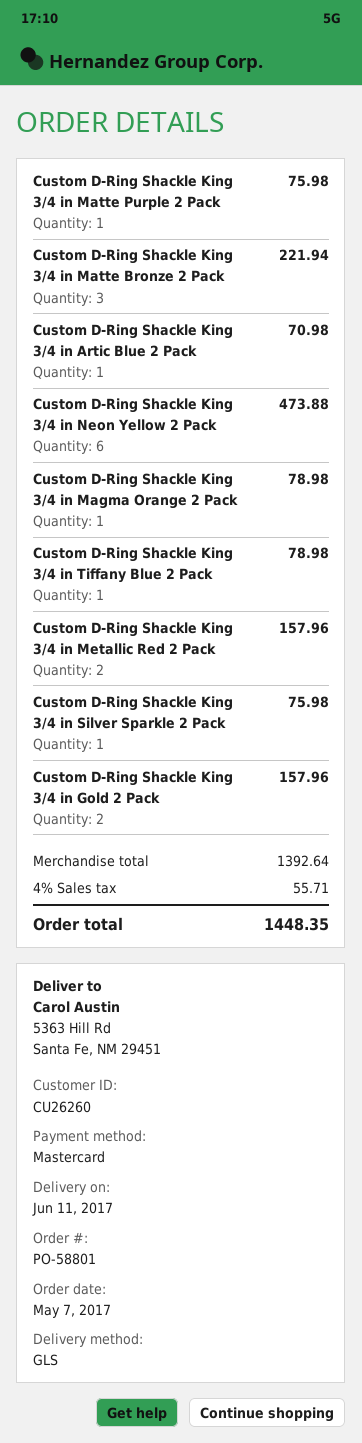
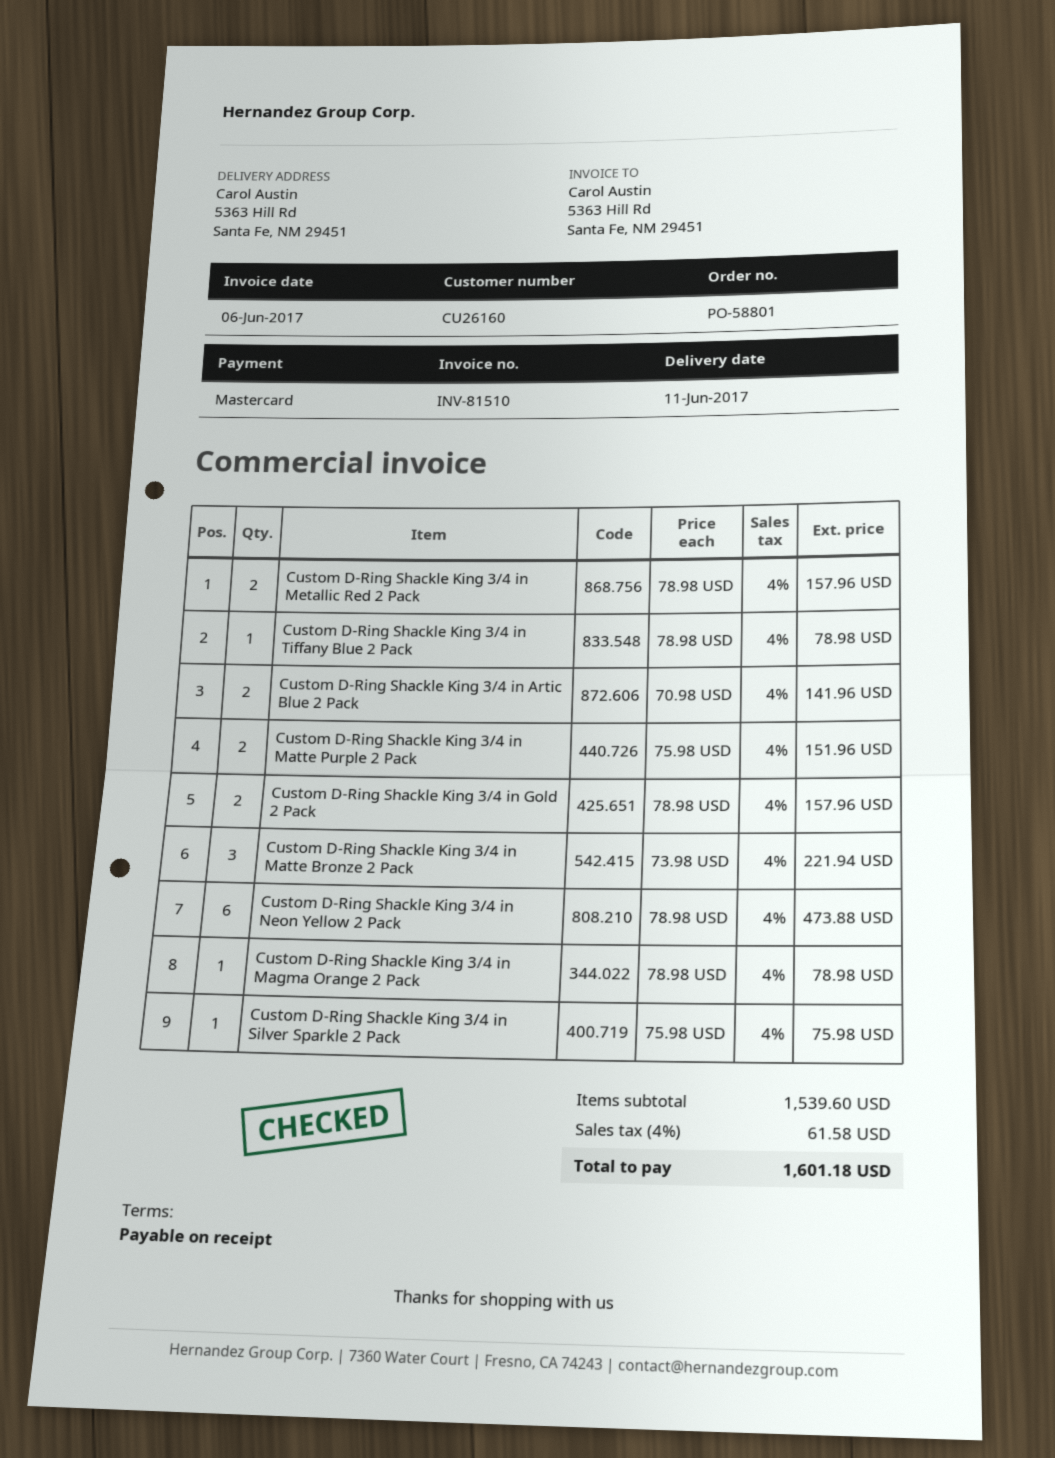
customer number: CU26260 -> CU26160
Custom D-Ring Shackle King 3/4 in Matte Purple 2 Pack: 1 for 75.98 -> 2 for 151.96
Custom D-Ring Shackle King 3/4 in Artic Blue 2 Pack: 1 for 70.98 -> 2 for 141.96
subtotal: 1392.64 -> 1539.60
tax: 4% = 55.71 -> 4% = 61.58
total: 1448.35 -> 1601.18

